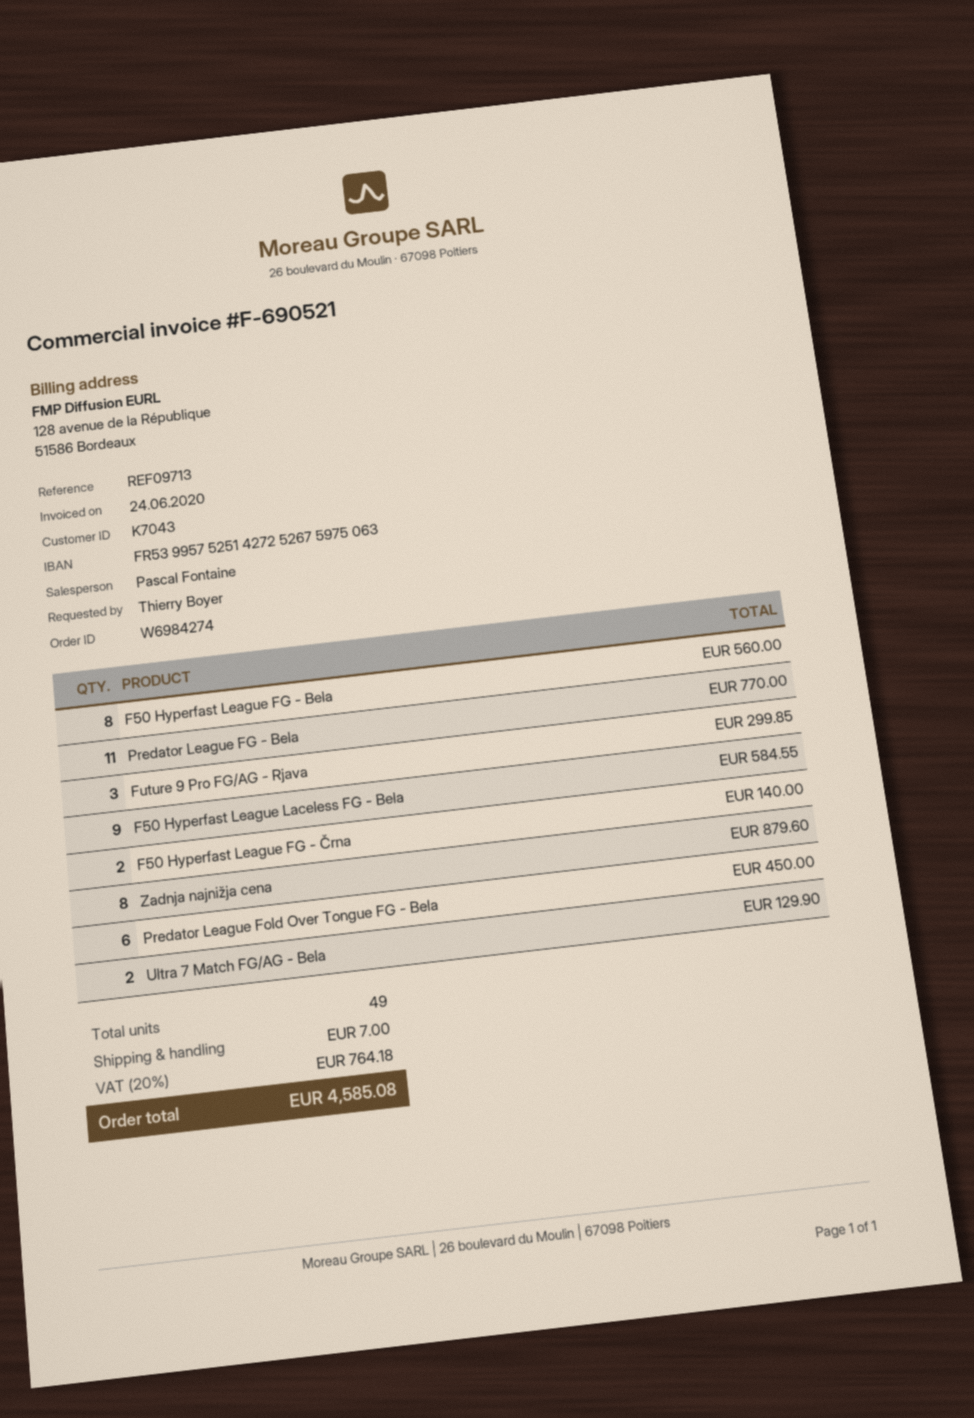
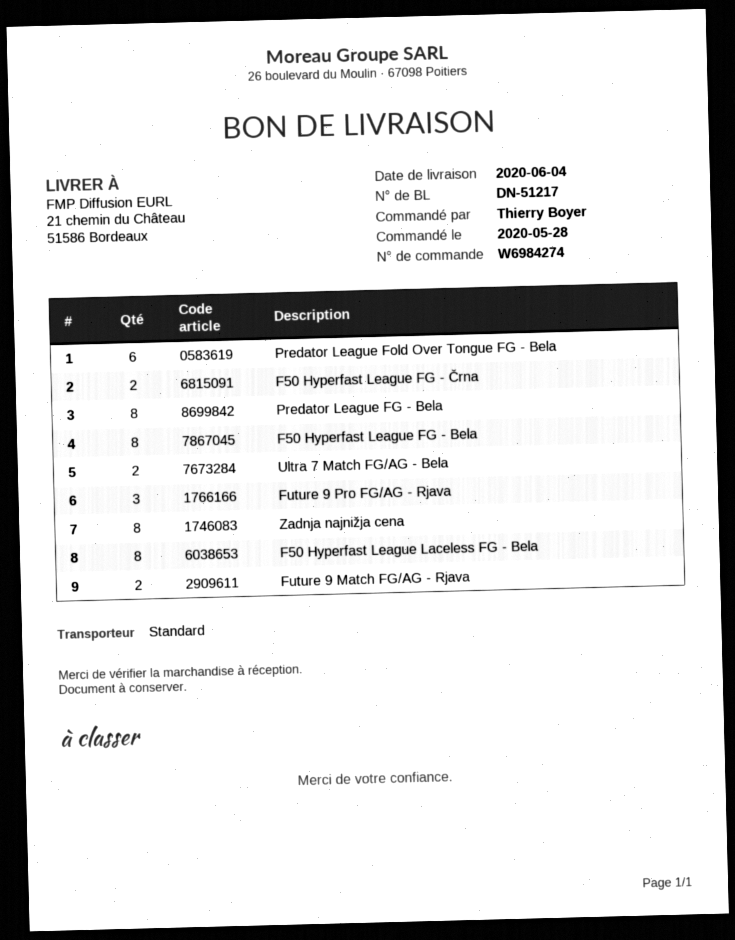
Predator League FG - Bela: 11 -> 8
F50 Hyperfast League Laceless FG - Bela: 9 -> 8
Future 9 Match FG/AG - Rjava: none -> 2

